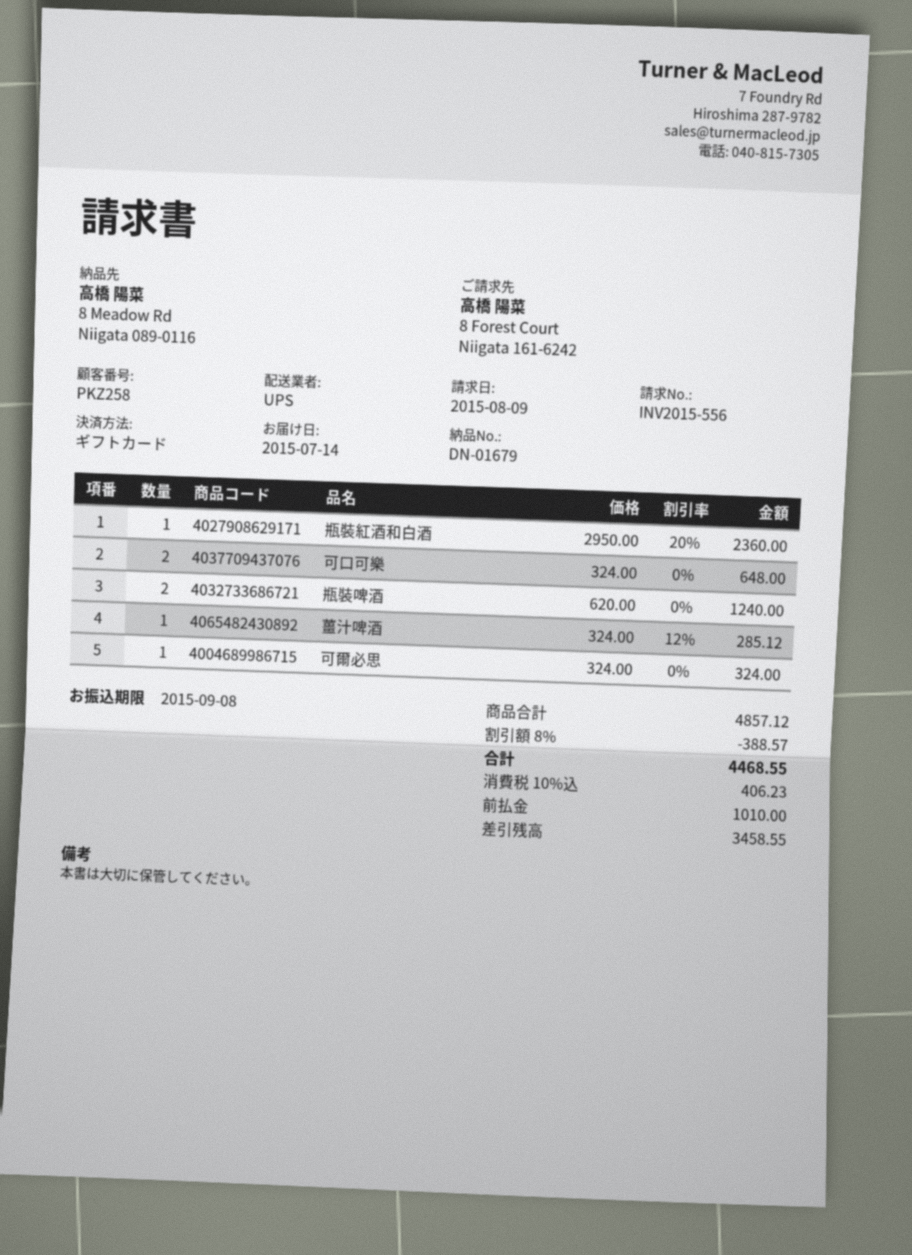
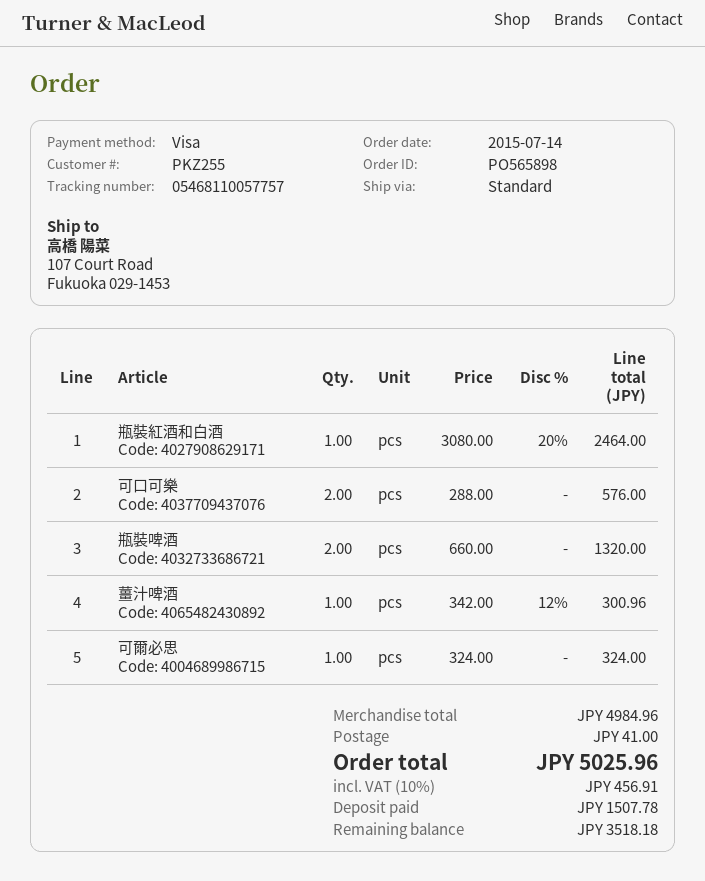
customer number: PKZ258 -> PKZ255
payment method: gift card -> Visa
shipping method: UPS -> standard
ship to: 8 Meadow Rd, Niigata 089-0116 -> 107 Court Road, Fukuoka 029-1453
瓶裝紅酒和白酒: 1 x 2950.00 - 20% = 2360.00 -> 1 x 3080.00 - 20% = 2464.00
可口可樂: 2 x 324.00 = 648.00 -> 2 x 288.00 = 576.00
瓶裝啤酒: 2 x 620.00 = 1240.00 -> 2 x 660.00 = 1320.00
薑汁啤酒: 1 x 324.00 - 12% = 285.12 -> 1 x 342.00 - 12% = 300.96
subtotal: 4857.12 -> 4984.96
discount: 8% = 388.57 -> none
shipping: none -> 41.00
tax: 10% = 406.23 -> 10% = 456.91
total: 4468.55 -> 5025.96
deposit: 1010.00 -> 1507.78
balance: 3458.55 -> 3518.18

